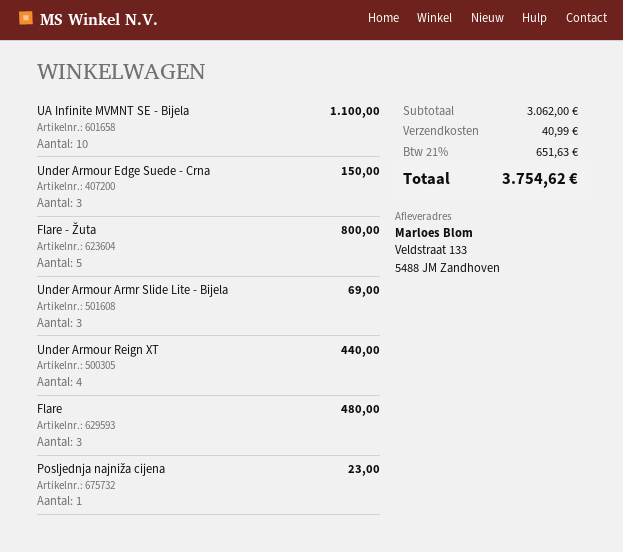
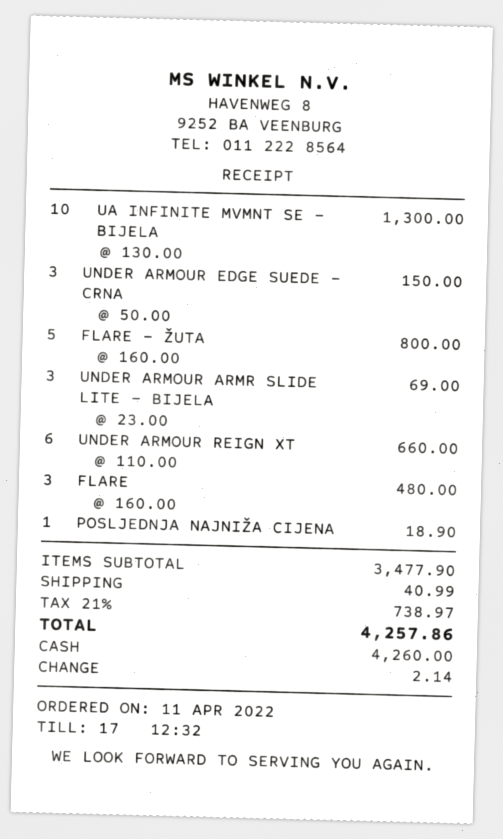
UA Infinite MVMNT SE - Bijela: 10 for 1100.00 -> 10 for 1300.00
Under Armour Reign XT: 4 for 440.00 -> 6 for 660.00
Posljednja najniža cijena: 1 for 23.00 -> 1 for 18.90
subtotal: 3062.00 -> 3477.90
tax: 21% = 651.63 -> 21% = 738.97
total: 3754.62 -> 4257.86

